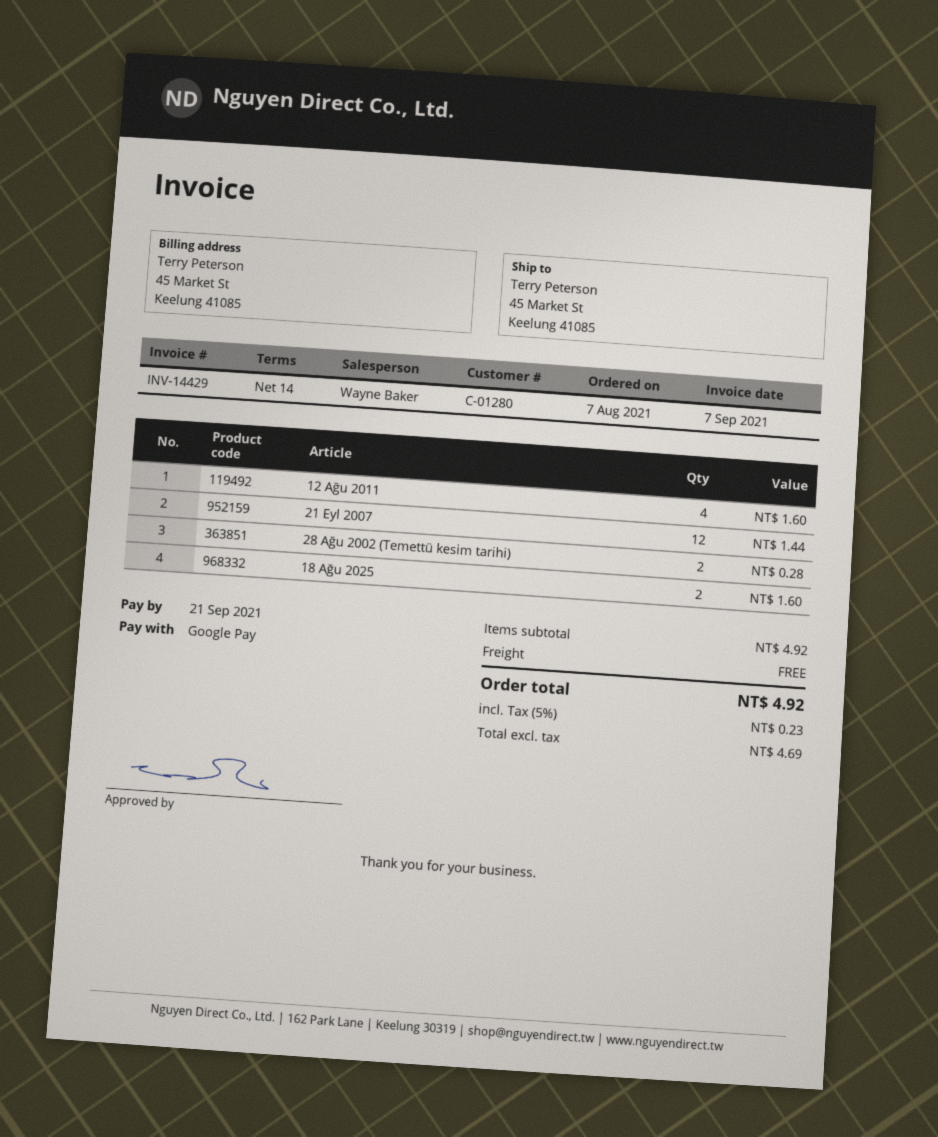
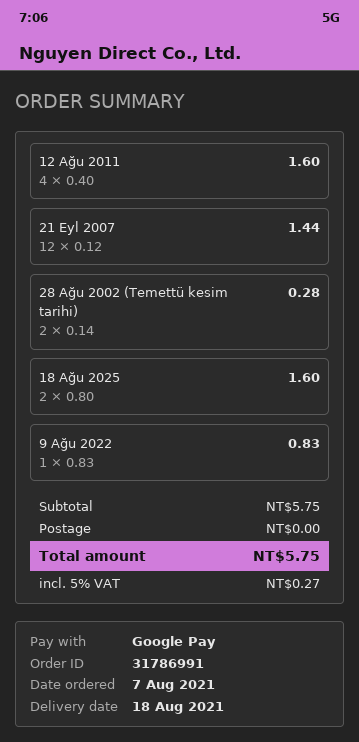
9 Ağu 2022: none -> 1 for 0.83
subtotal: 4.92 -> 5.75
tax: 5% = 0.23 -> 5% = 0.27
total: 4.92 -> 5.75

